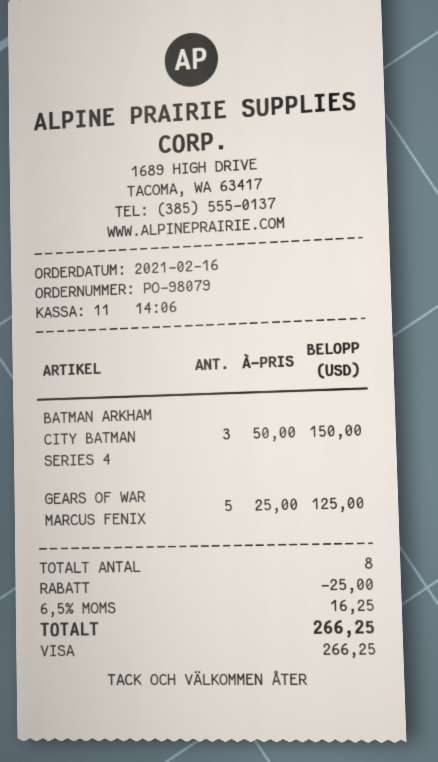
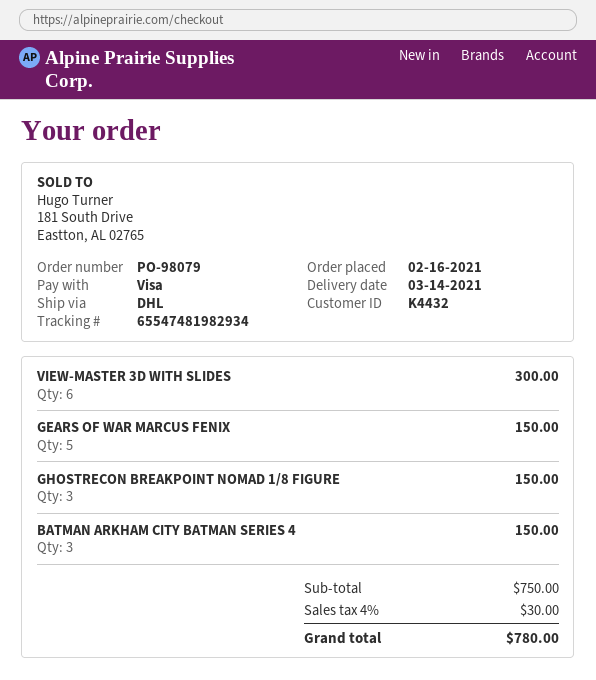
GEARS OF WAR MARCUS FENIX: 5 for 125.00 -> 5 for 150.00
VIEW-MASTER 3D WITH SLIDES: none -> 6 for 300.00
GHOSTRECON BREAKPOINT NOMAD 1/8 FIGURE: none -> 3 for 150.00
discount: 25.00 -> none
tax: 6.5% = 16.25 -> 4% = 30.00
total: 266.25 -> 780.00

